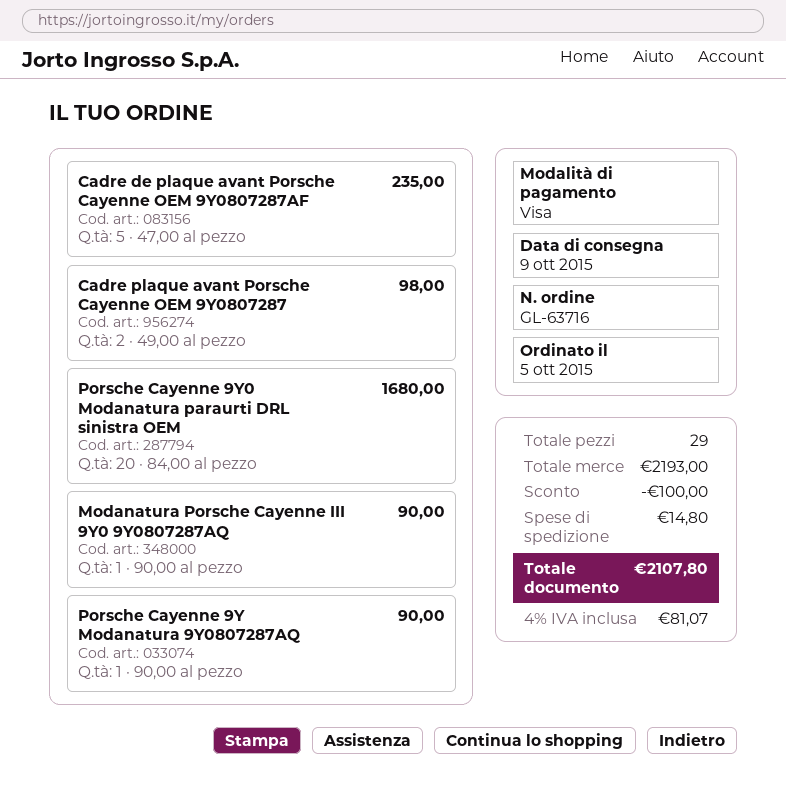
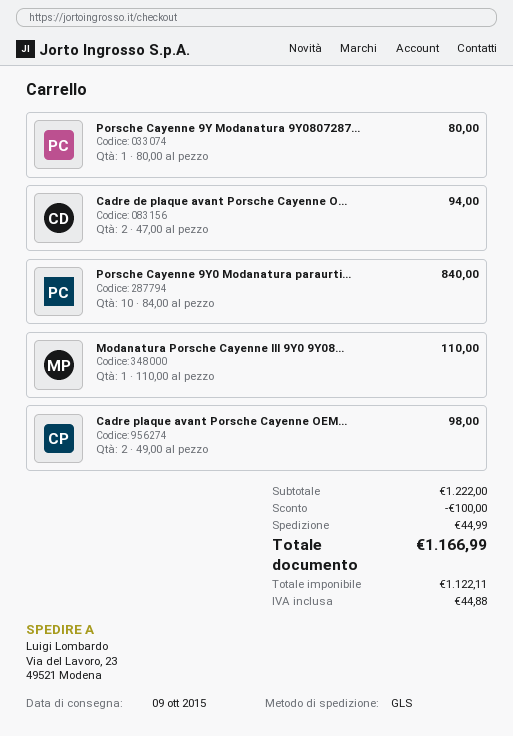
Cadre de plaque avant Porsche Cayenne OEM 9Y0807287AF: 5 x 47.00 = 235.00 -> 2 x 47.00 = 94.00
Porsche Cayenne 9Y0 Modanatura paraurti DRL sinistra OEM: 20 x 84.00 = 1680.00 -> 10 x 84.00 = 840.00
Modanatura Porsche Cayenne III 9Y0 9Y0807287AQ: 1 x 90.00 = 90.00 -> 1 x 110.00 = 110.00
Porsche Cayenne 9Y Modanatura 9Y0807287AQ: 1 x 90.00 = 90.00 -> 1 x 80.00 = 80.00
subtotal: 2193.00 -> 1222.00
shipping: 14.80 -> 44.99
tax: 81.07 -> 44.88
total: 2107.80 -> 1166.99

